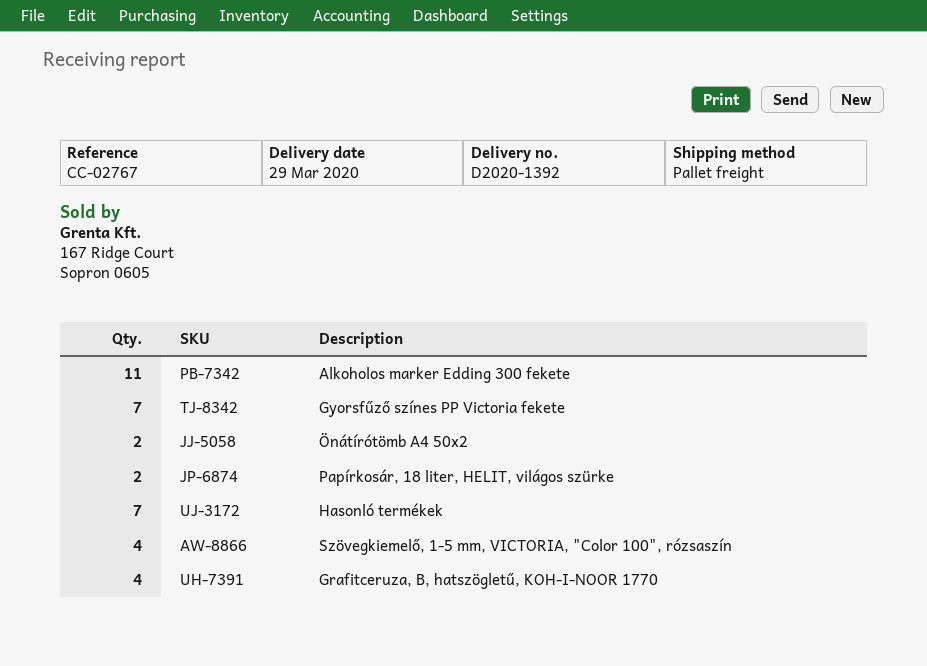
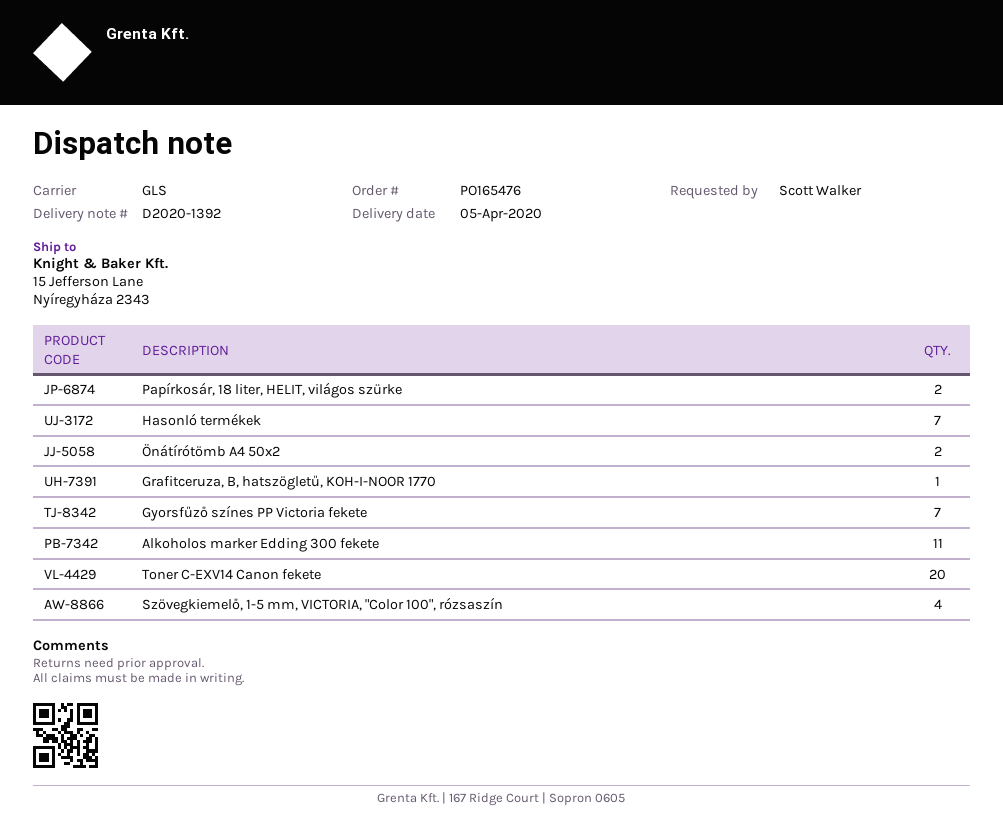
delivery date: 2020-03-29 -> 2020-04-05
shipping method: pallet freight -> GLS
Grafitceruza, B, hatszögletű, KOH-I-NOOR 1770: 4 -> 1
Toner C-EXV14 Canon fekete: none -> 20

